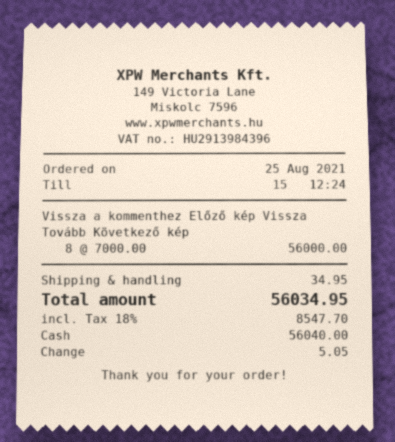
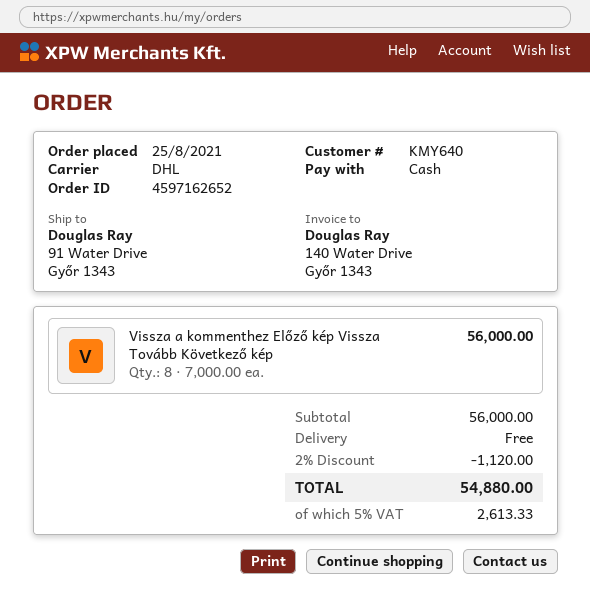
discount: none -> 2% = 1120.00
shipping: 34.95 -> 0.00
tax: 18% = 8547.70 -> 5% = 2613.33
total: 56034.95 -> 54880.00

